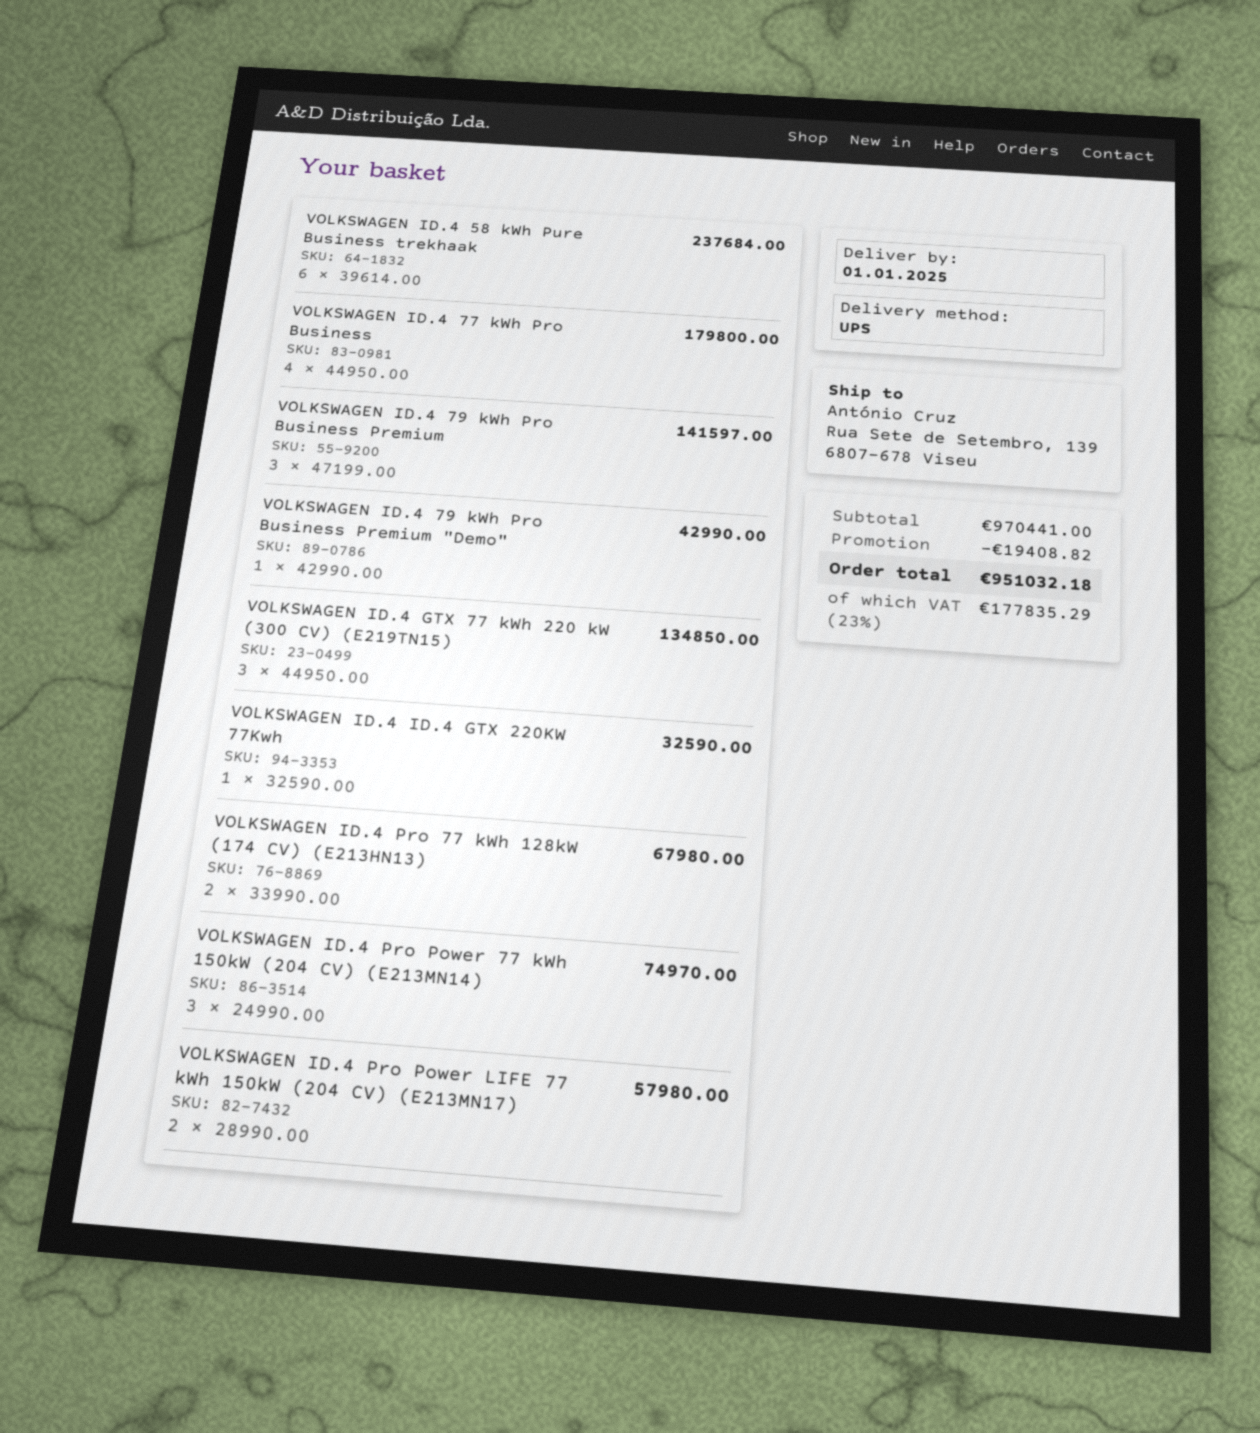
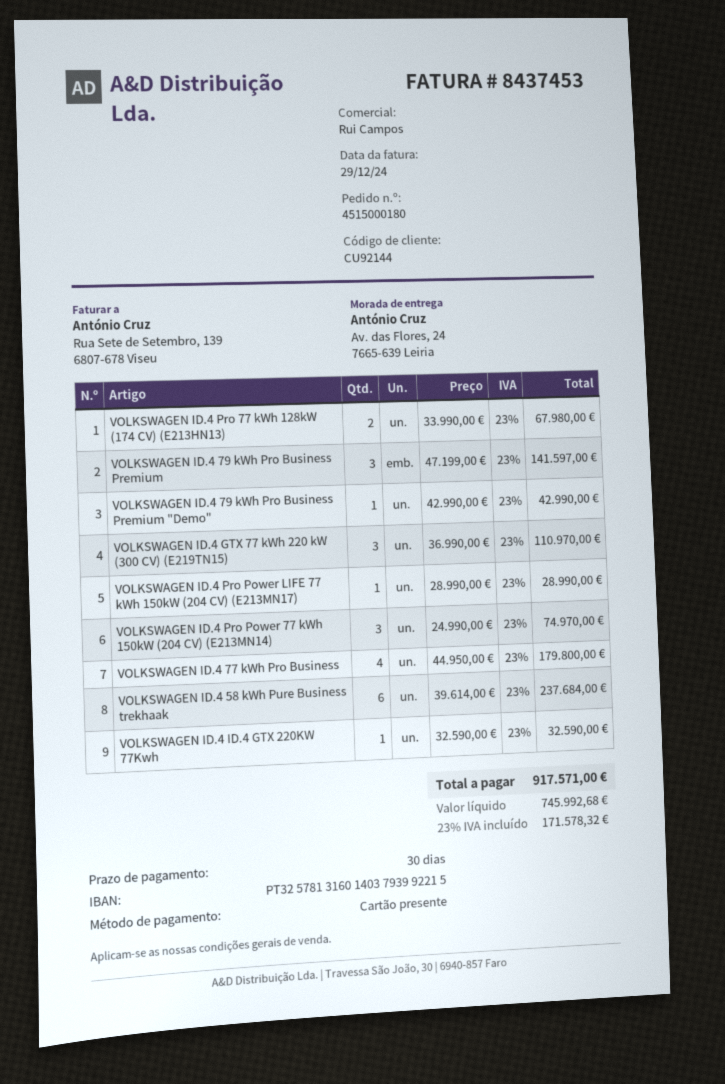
ship to: Rua Sete de Setembro, 139, 6807-678 Viseu -> Av. das Flores, 24, 7665-639 Leiria
VOLKSWAGEN ID.4 GTX 77 kWh 220 kW (300 CV) (E219TN15): 3 x 44950.00 = 134850.00 -> 3 x 36990.00 = 110970.00
VOLKSWAGEN ID.4 Pro Power LIFE 77 kWh 150kW (204 CV) (E213MN17): 2 x 28990.00 = 57980.00 -> 1 x 28990.00 = 28990.00
discount: 19408.82 -> none
tax: 23% = 177835.29 -> 23% = 171578.32
total: 951032.18 -> 917571.00

